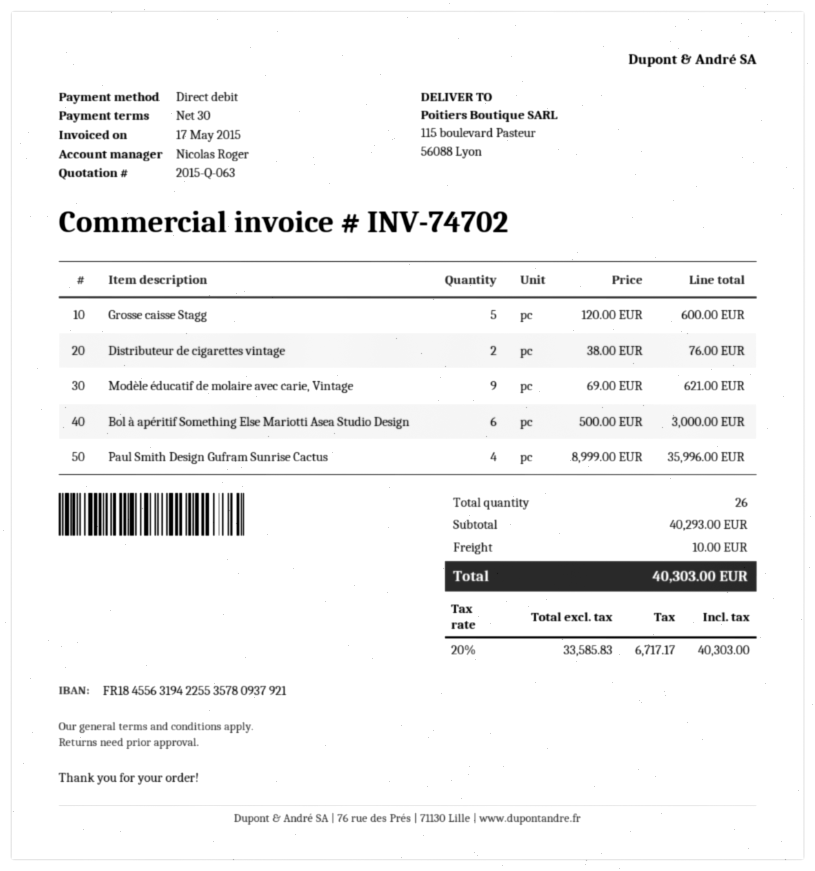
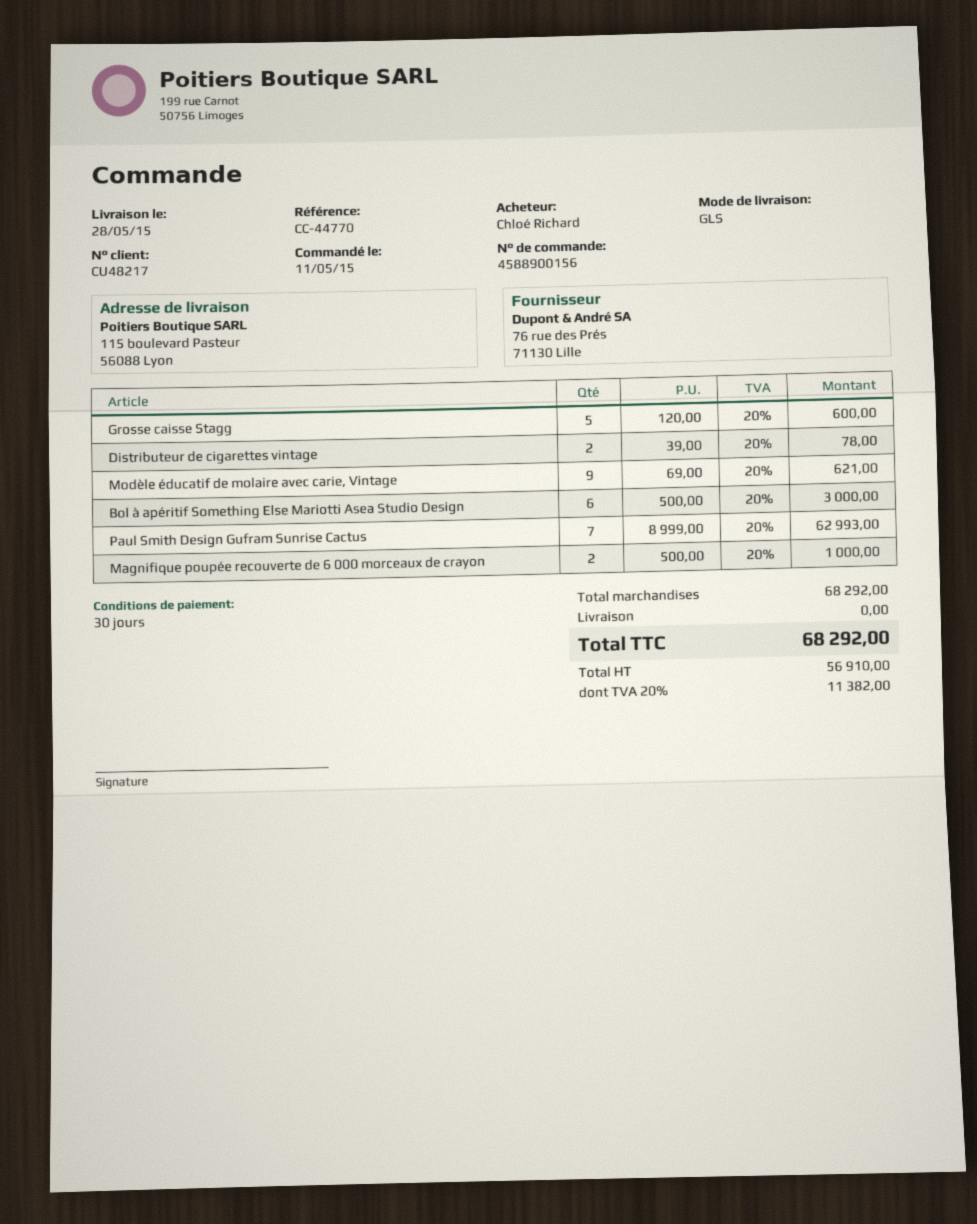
Distributeur de cigarettes vintage: 2 x 38.00 = 76.00 -> 2 x 39.00 = 78.00
Paul Smith Design Gufram Sunrise Cactus: 4 x 8999.00 = 35996.00 -> 7 x 8999.00 = 62993.00
Magnifique poupée recouverte de 6 000 morceaux de crayon: none -> 2 x 500.00 = 1000.00
subtotal: 40293.00 -> 68292.00
shipping: 10.00 -> 0.00
net: 33585.83 -> 56910.00
tax: 20% = 6717.17 -> 20% = 11382.00
total: 40303.00 -> 68292.00

